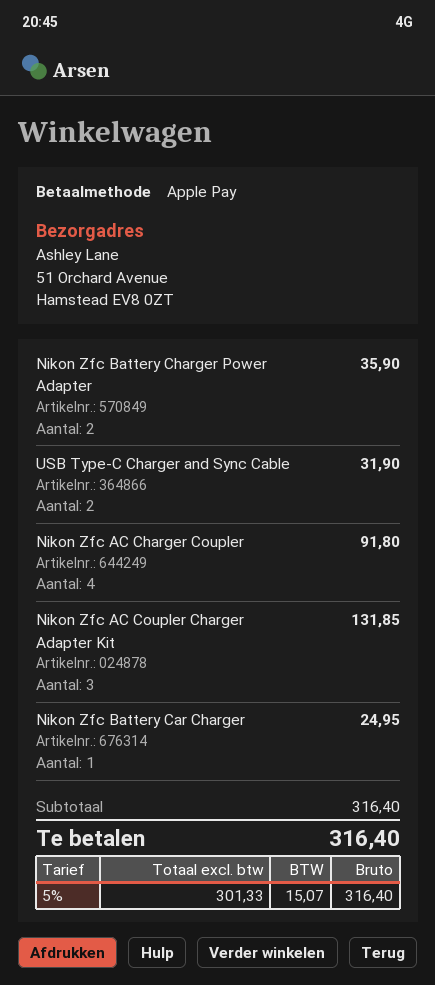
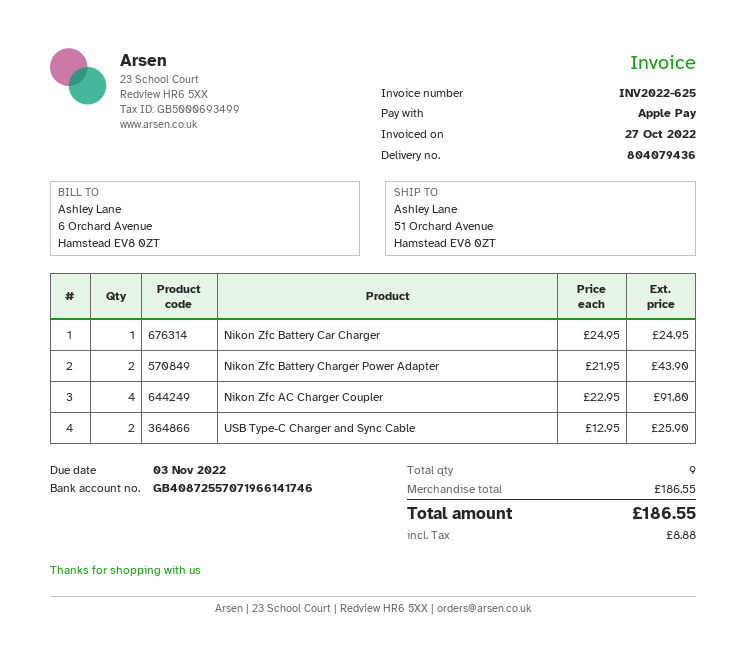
Nikon Zfc Battery Charger Power Adapter: 2 for 35.90 -> 2 for 43.90
USB Type-C Charger and Sync Cable: 2 for 31.90 -> 2 for 25.90
Nikon Zfc AC Coupler Charger Adapter Kit: 3 for 131.85 -> none
subtotal: 316.40 -> 186.55
tax: 15.07 -> 8.88
total: 316.40 -> 186.55

